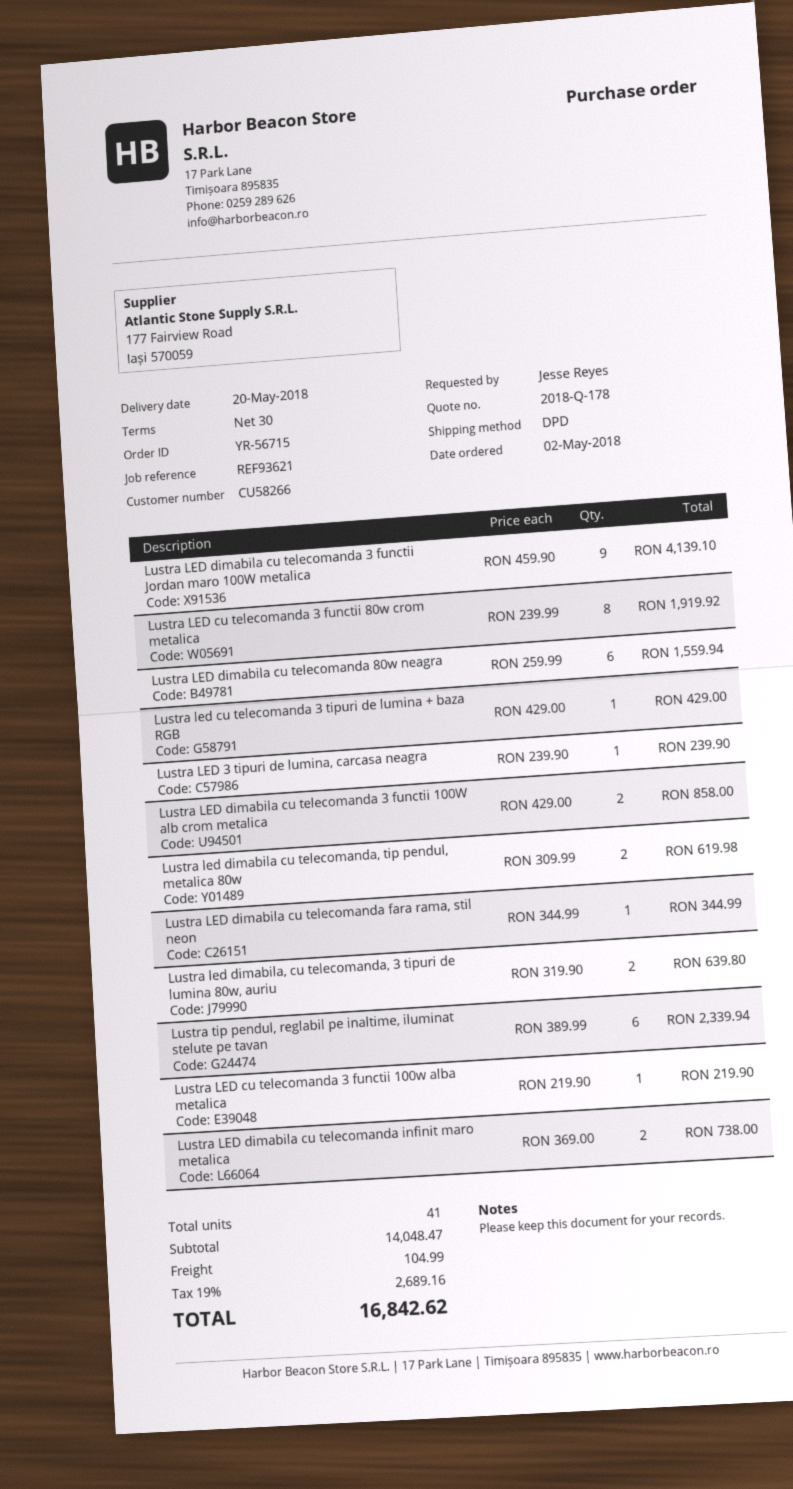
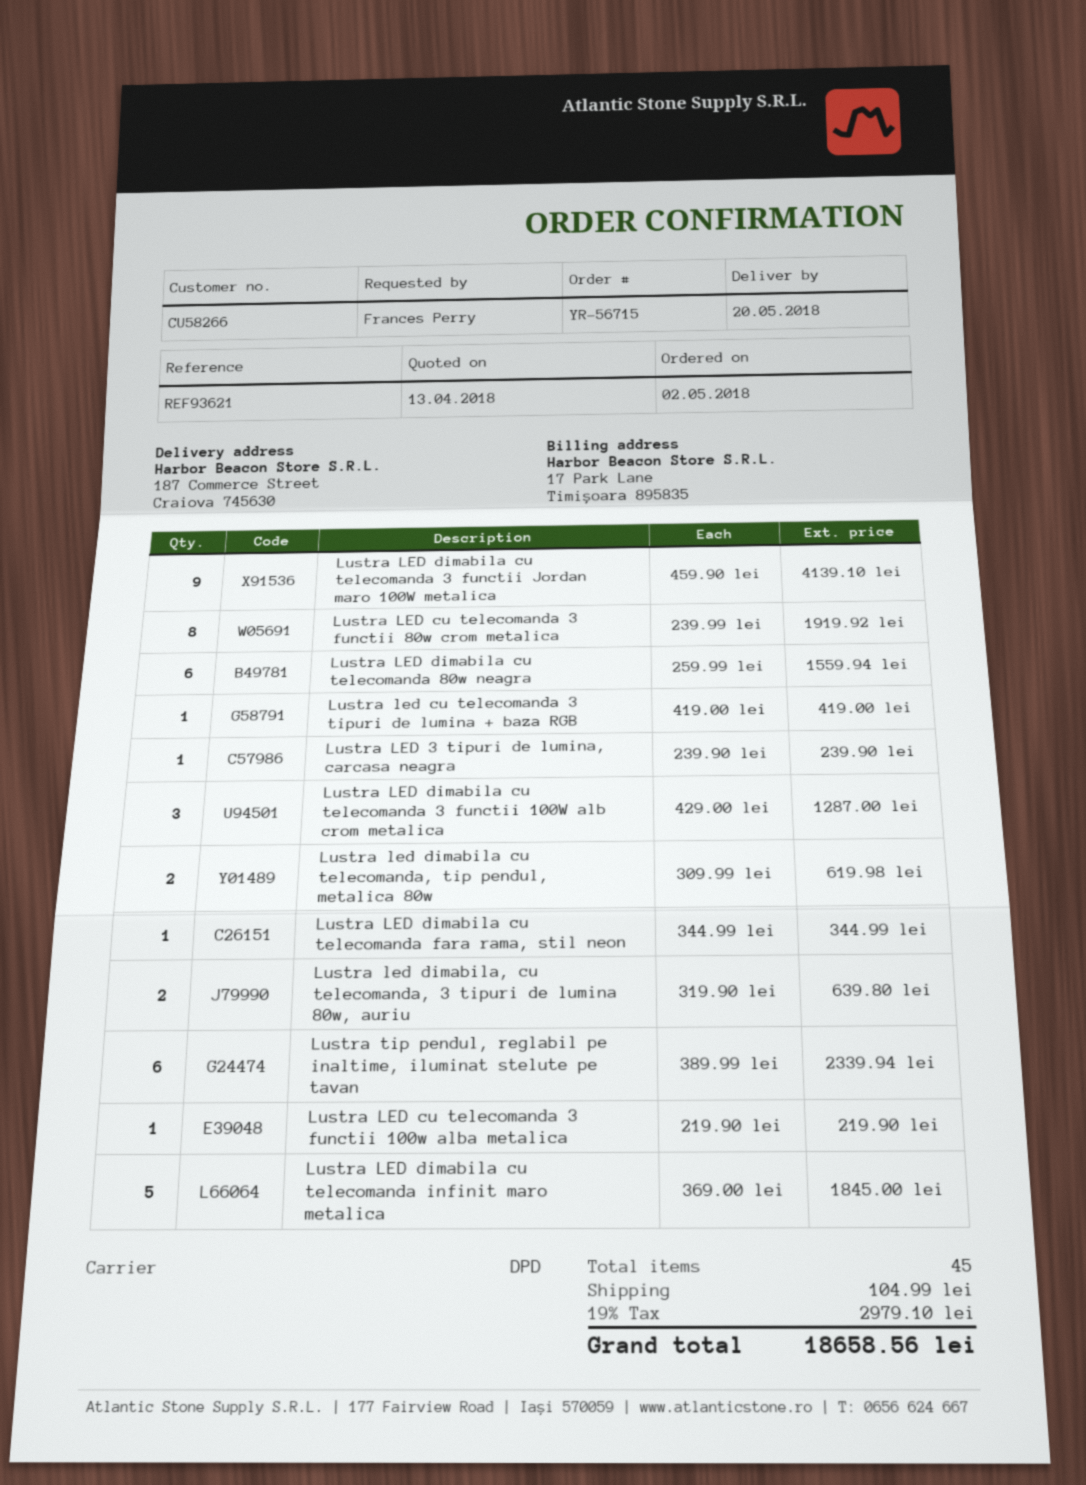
ordered by: Jesse Reyes -> Frances Perry
Lustra led cu telecomanda 3 tipuri de lumina + baza RGB: 1 x 429.00 = 429.00 -> 1 x 419.00 = 419.00
Lustra LED dimabila cu telecomanda 3 functii 100W alb crom metalica: 2 x 429.00 = 858.00 -> 3 x 429.00 = 1287.00
Lustra LED dimabila cu telecomanda infinit maro metalica: 2 x 369.00 = 738.00 -> 5 x 369.00 = 1845.00
total quantity: 41 -> 45
tax: 19% = 2689.16 -> 19% = 2979.10
total: 16842.62 -> 18658.56

